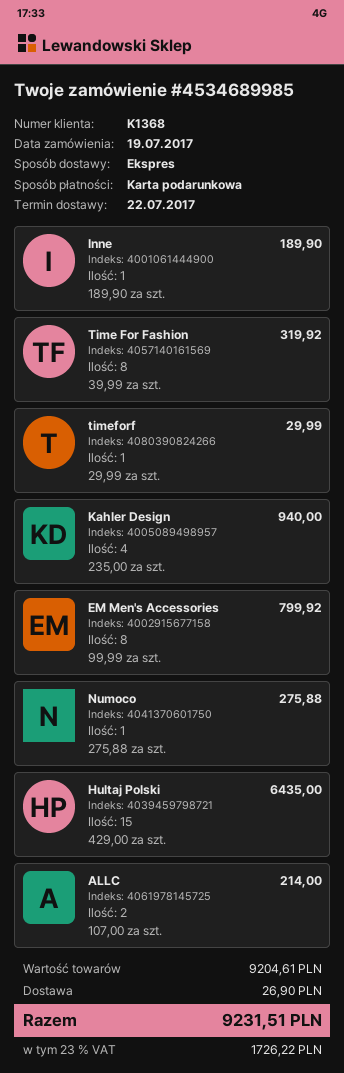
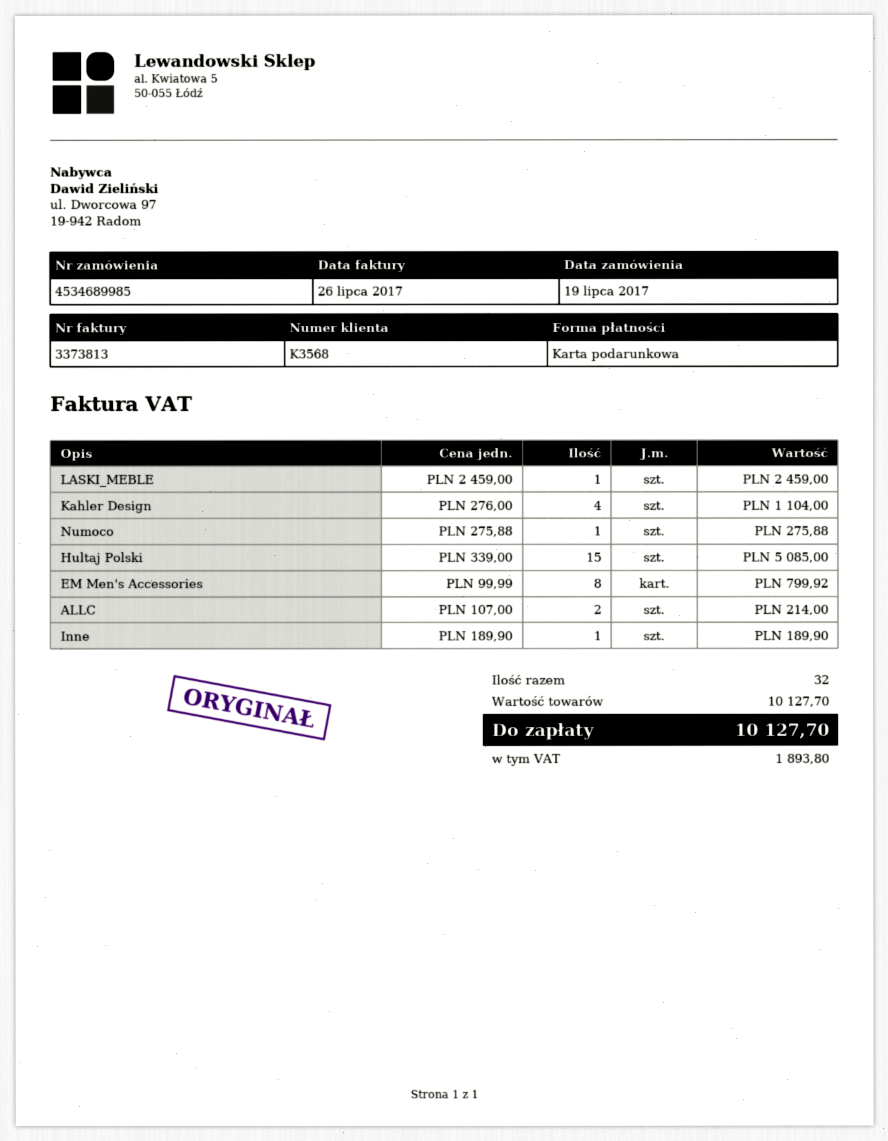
customer number: K1368 -> K3568
Time For Fashion: 8 x 39.99 = 319.92 -> none
timeforf: 1 x 29.99 = 29.99 -> none
Kahler Design: 4 x 235.00 = 940.00 -> 4 x 276.00 = 1104.00
Hultaj Polski: 15 x 429.00 = 6435.00 -> 15 x 339.00 = 5085.00
LASKI_MEBLE: none -> 1 x 2459.00 = 2459.00
subtotal: 9204.61 -> 10127.70
shipping: 26.90 -> none
tax: 1726.22 -> 1893.80
total: 9231.51 -> 10127.70

